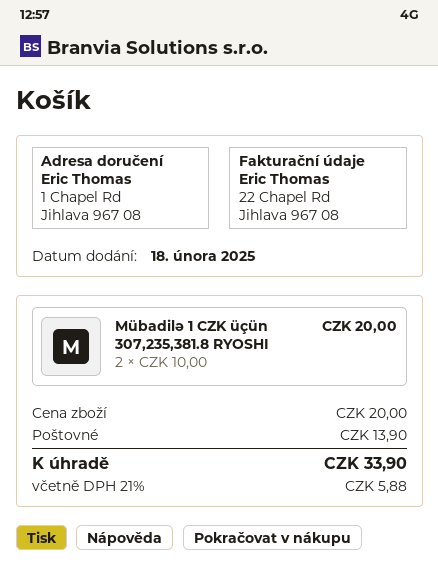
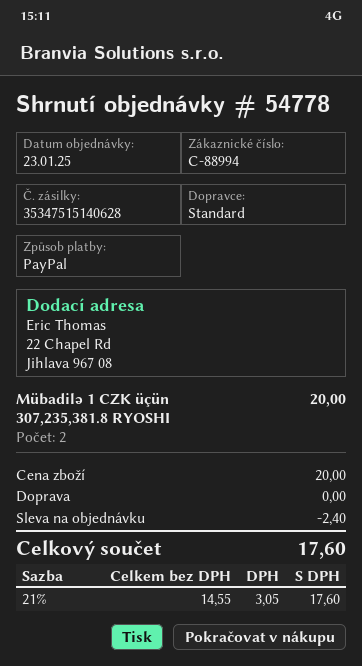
ship to: 1 Chapel Rd, Jihlava 967 08 -> 22 Chapel Rd, Jihlava 967 08
discount: none -> 2.40
shipping: 13.90 -> 0.00
tax: 21% = 5.88 -> 21% = 3.05
total: 33.90 -> 17.60

